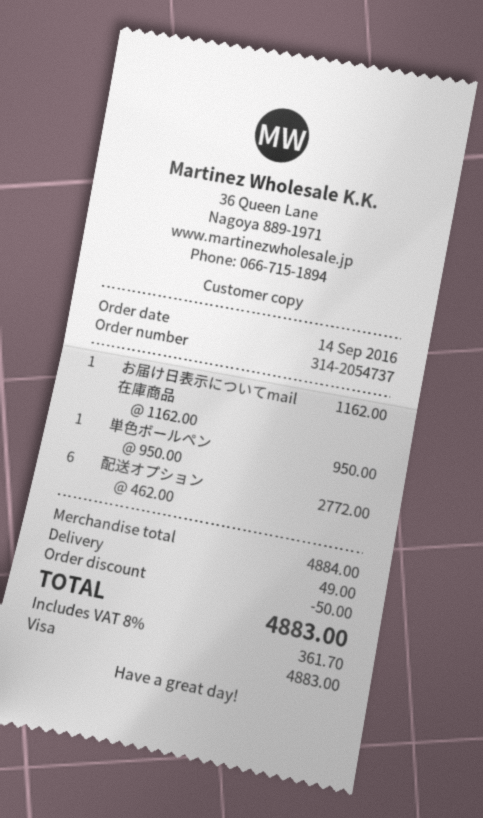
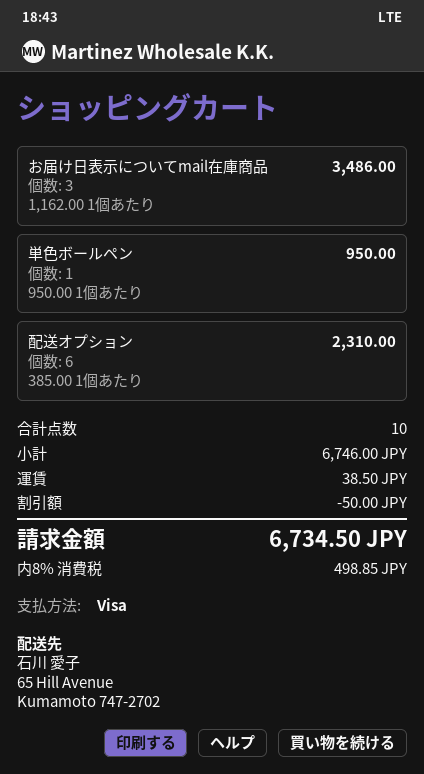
お届け日表示についてmail在庫商品: 1 x 1162.00 = 1162.00 -> 3 x 1162.00 = 3486.00
配送オプション: 6 x 462.00 = 2772.00 -> 6 x 385.00 = 2310.00
subtotal: 4884.00 -> 6746.00
shipping: 49.00 -> 38.50
tax: 8% = 361.70 -> 8% = 498.85
total: 4883.00 -> 6734.50

